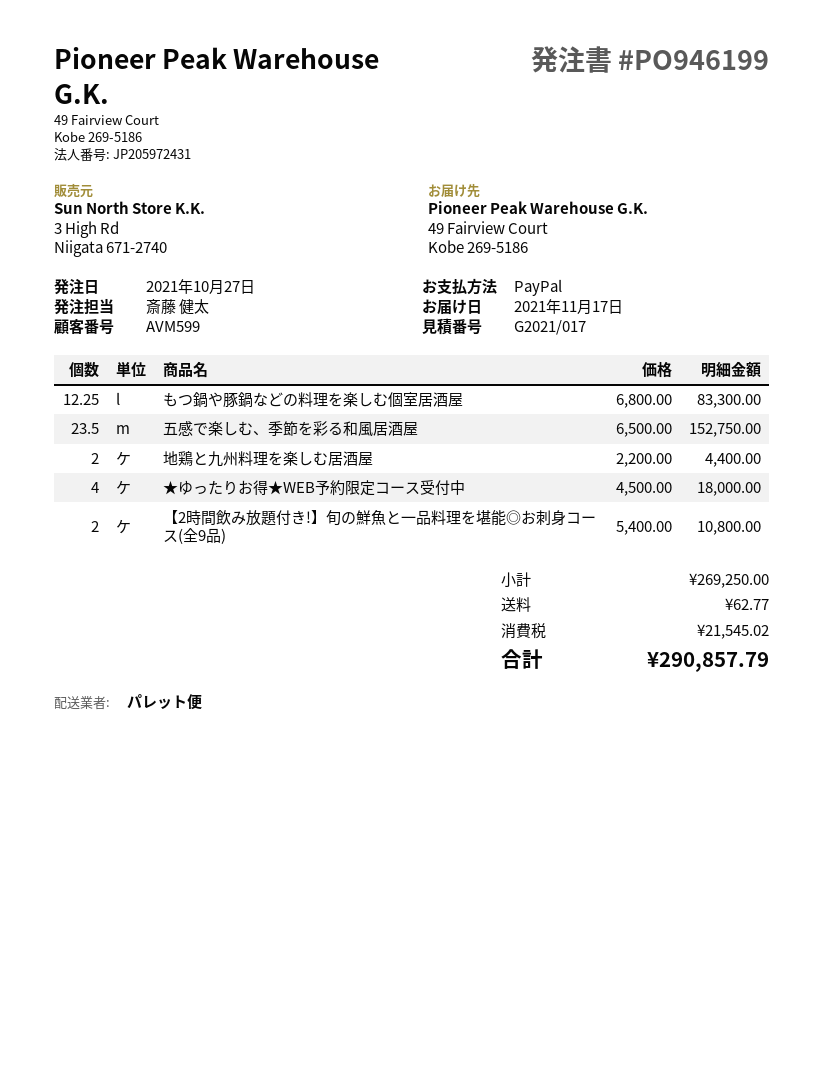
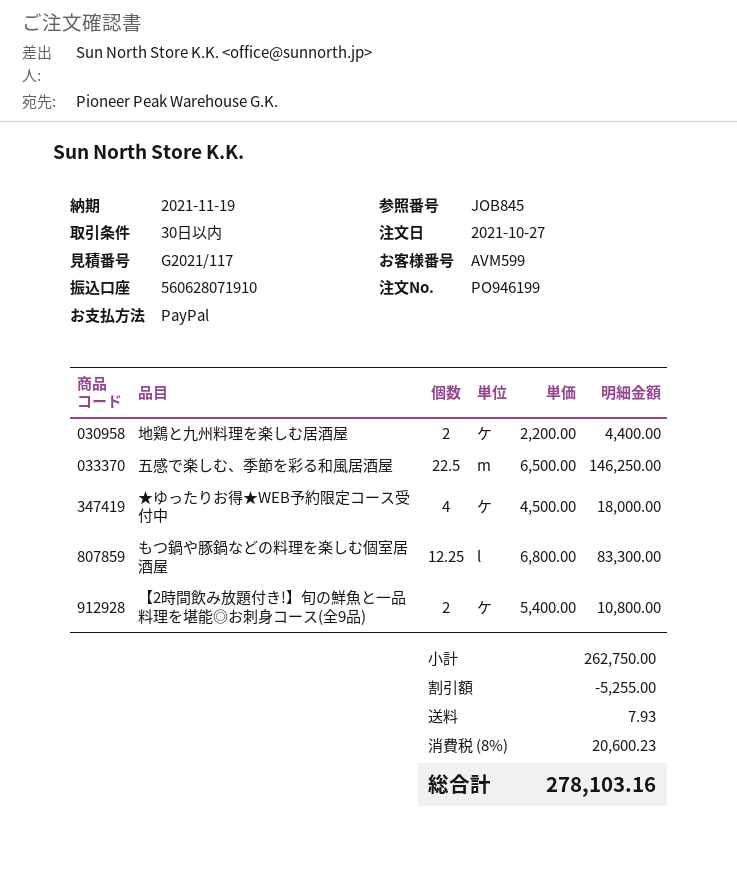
quote number: G2021/017 -> G2021/117
delivery date: 2021-11-17 -> 2021-11-19
五感で楽しむ、季節を彩る和風居酒屋: 23.5 x 6500.00 = 152750.00 -> 22.5 x 6500.00 = 146250.00
subtotal: 269250.00 -> 262750.00
discount: none -> 5255.00
shipping: 62.77 -> 7.93
tax: 21545.02 -> 20600.23
total: 290857.79 -> 278103.16

